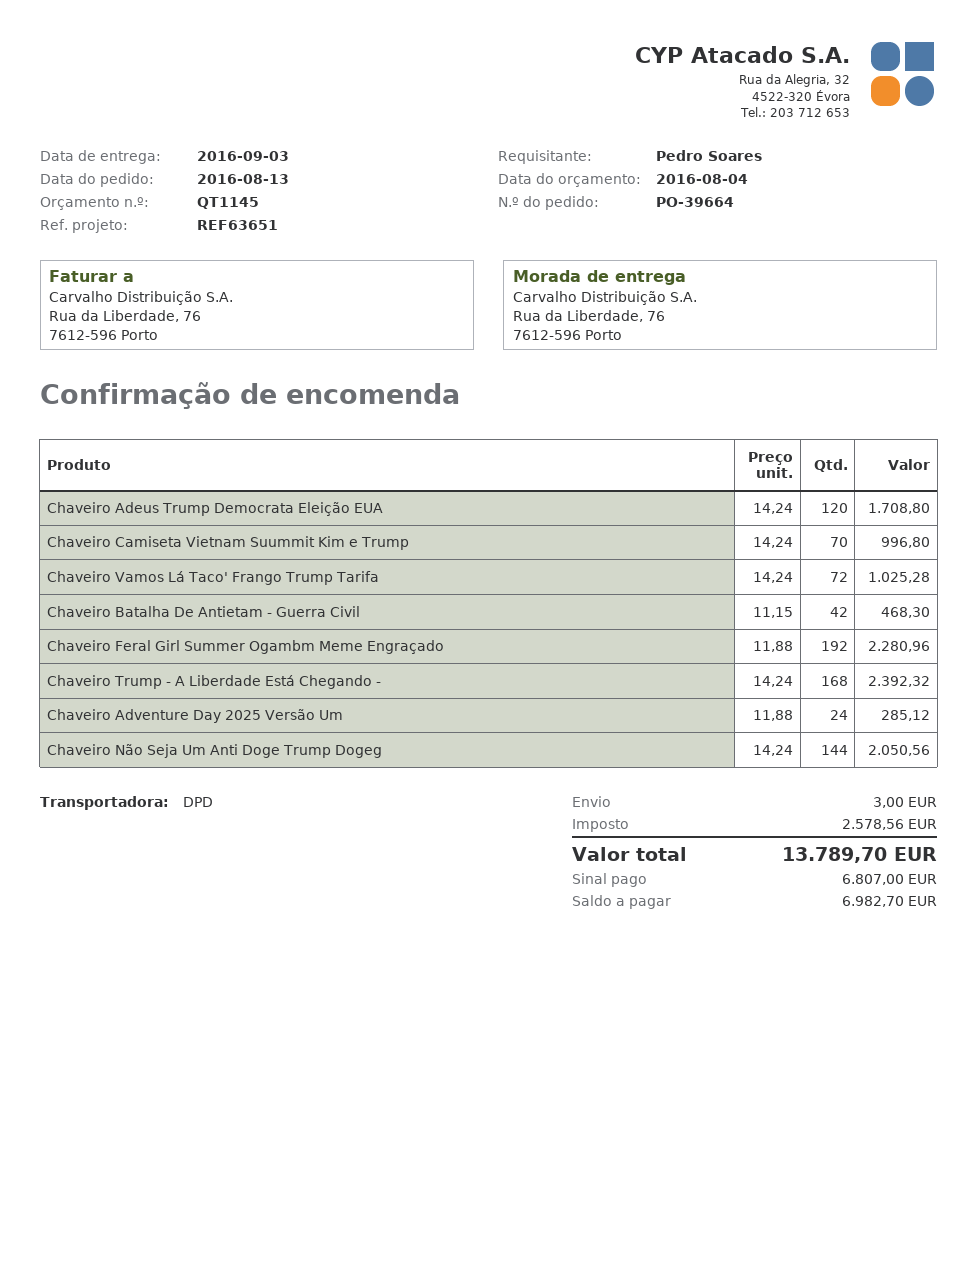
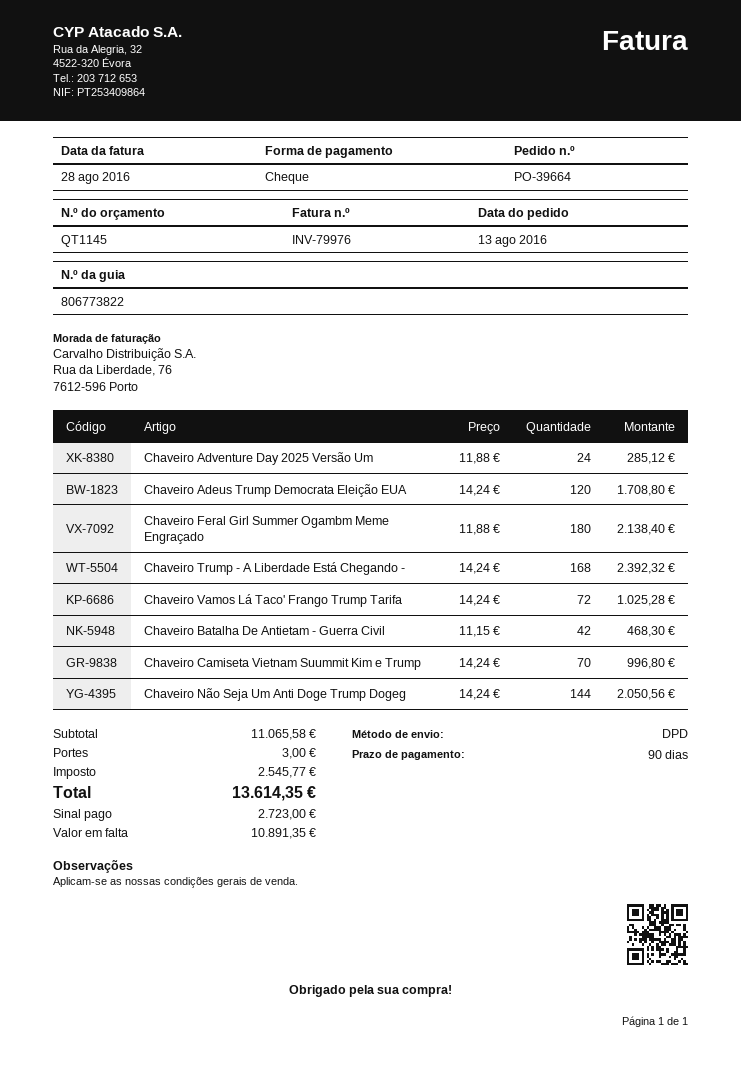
Chaveiro Feral Girl Summer Ogambm Meme Engraçado: 192 x 11.88 = 2280.96 -> 180 x 11.88 = 2138.40
tax: 2578.56 -> 2545.77
total: 13789.70 -> 13614.35
deposit: 6807.00 -> 2723.00
balance: 6982.70 -> 10891.35

